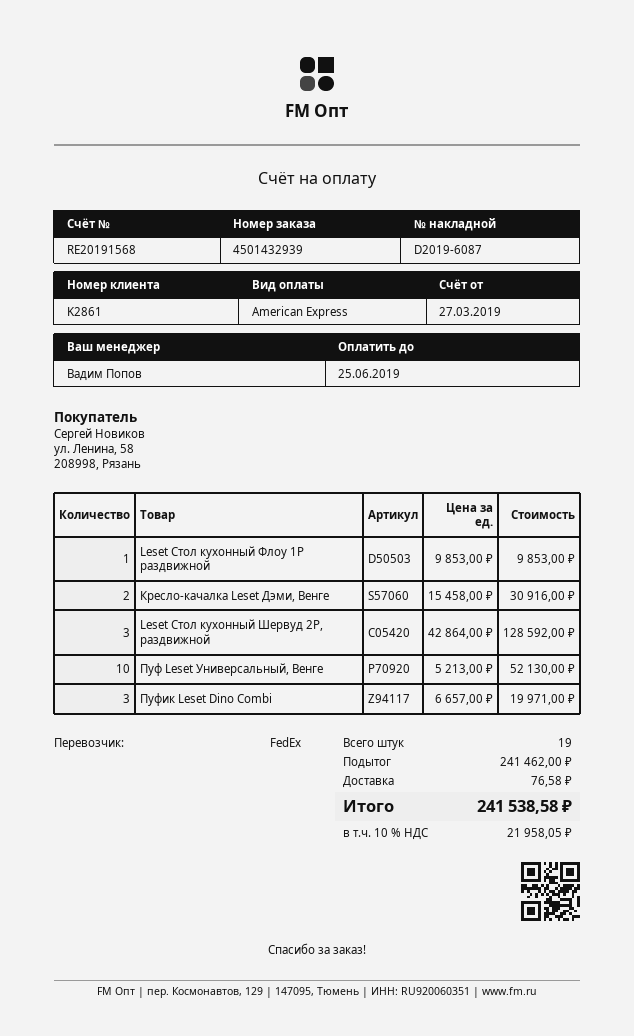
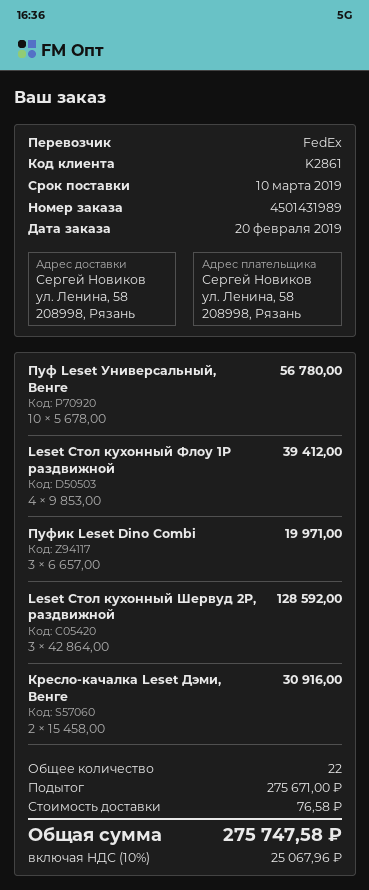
order number: 4501432939 -> 4501431989
Leset Стол кухонный Флоу 1Р раздвижной: 1 x 9853.00 = 9853.00 -> 4 x 9853.00 = 39412.00
Пуф Leset Универсальный, Венге: 10 x 5213.00 = 52130.00 -> 10 x 5678.00 = 56780.00
total quantity: 19 -> 22
subtotal: 241462.00 -> 275671.00
tax: 10% = 21958.05 -> 10% = 25067.96
total: 241538.58 -> 275747.58

